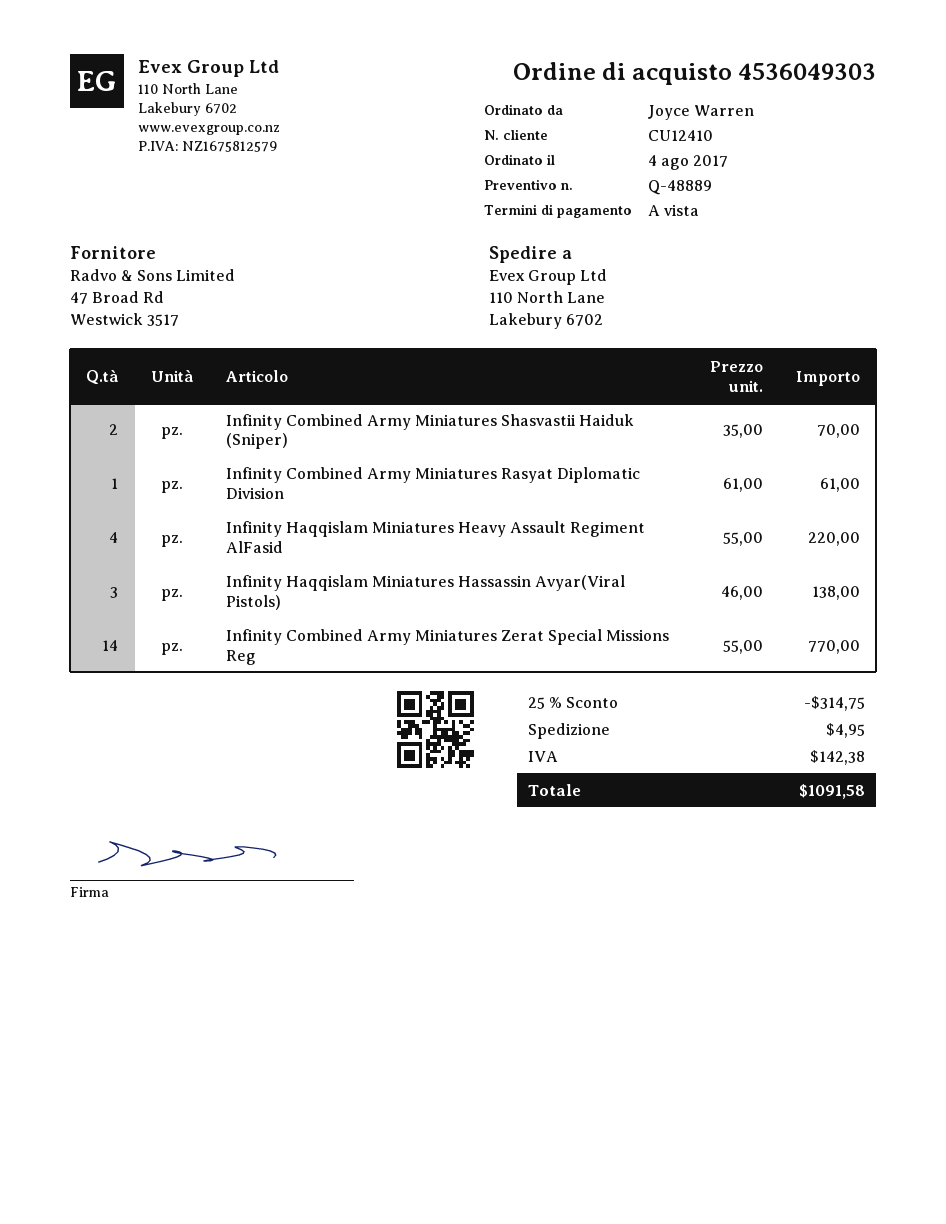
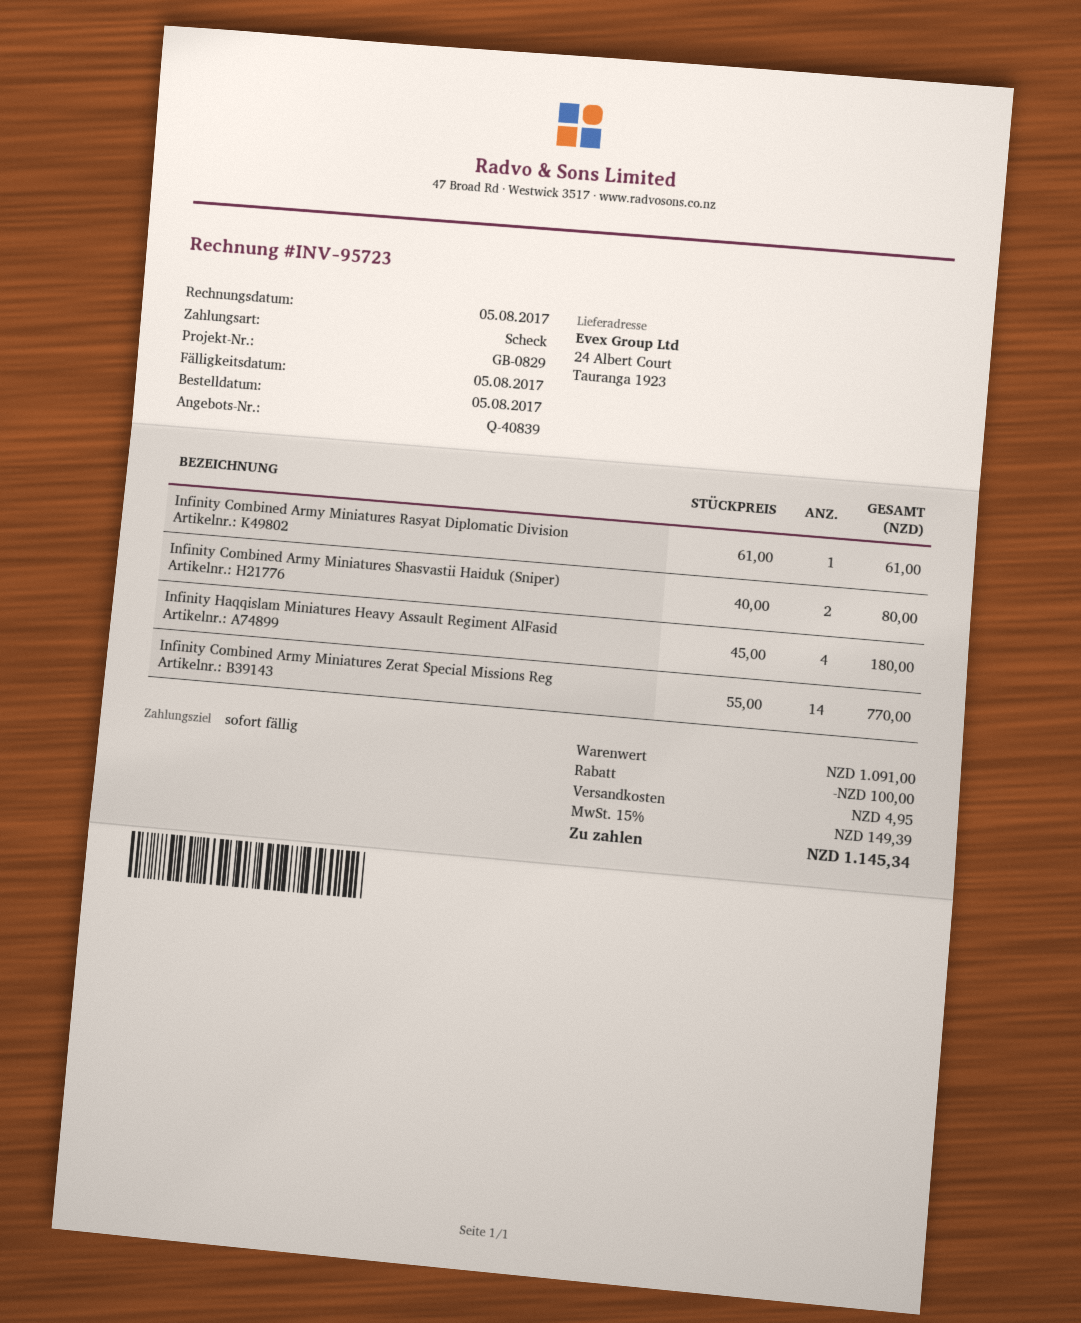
quote number: Q-48889 -> Q-40839
order date: 2017-08-04 -> 2017-08-05
ship to: 110 North Lane, Lakebury 6702 -> 24 Albert Court, Tauranga 1923
Infinity Combined Army Miniatures Shasvastii Haiduk (Sniper): 2 x 35.00 = 70.00 -> 2 x 40.00 = 80.00
Infinity Haqqislam Miniatures Heavy Assault Regiment AlFasid: 4 x 55.00 = 220.00 -> 4 x 45.00 = 180.00
Infinity Haqqislam Miniatures Hassassin Avyar(Viral Pistols): 3 x 46.00 = 138.00 -> none
discount: 314.75 -> 100.00
tax: 142.38 -> 149.39
total: 1091.58 -> 1145.34

